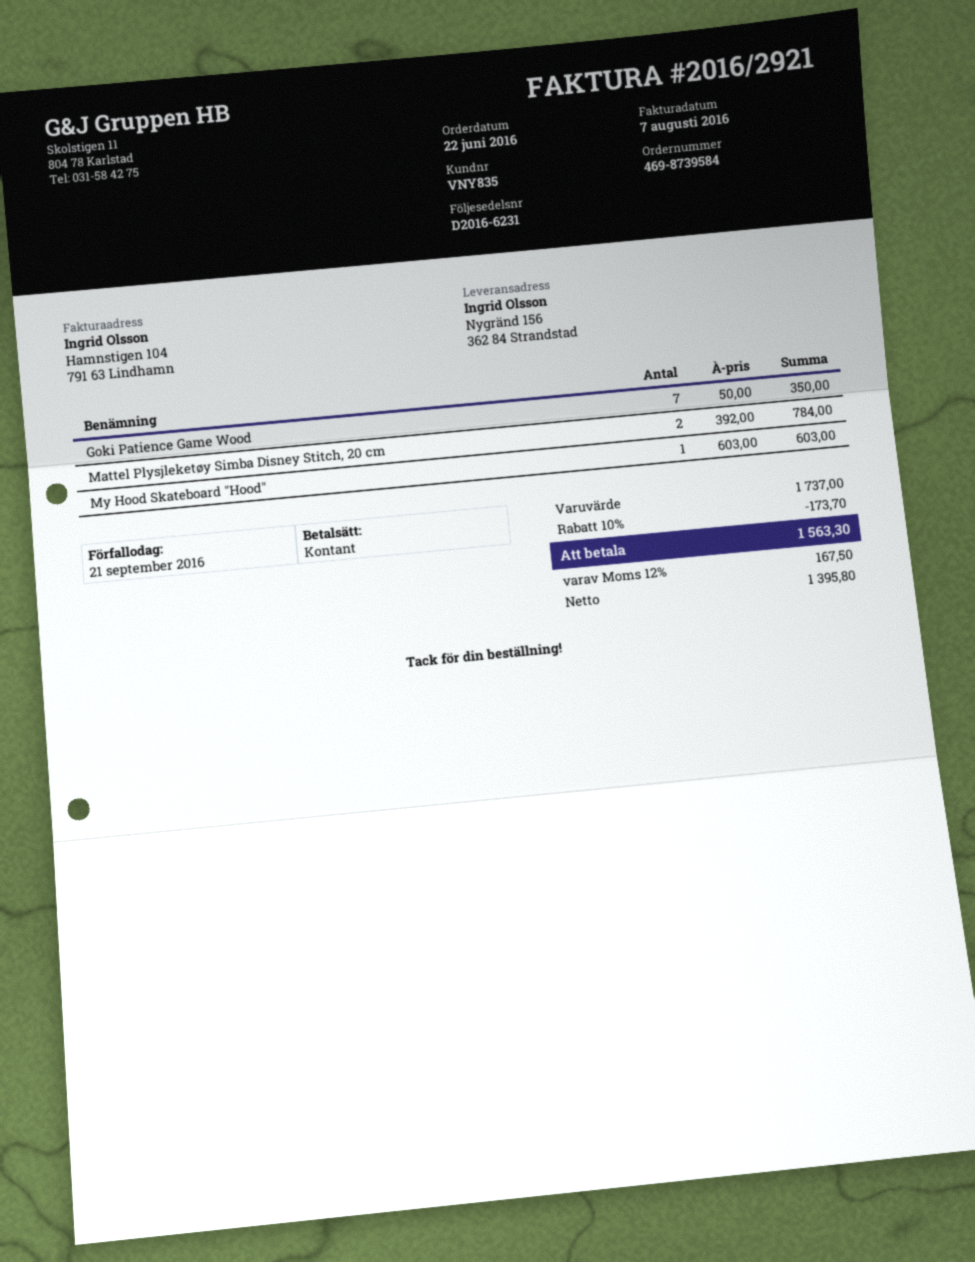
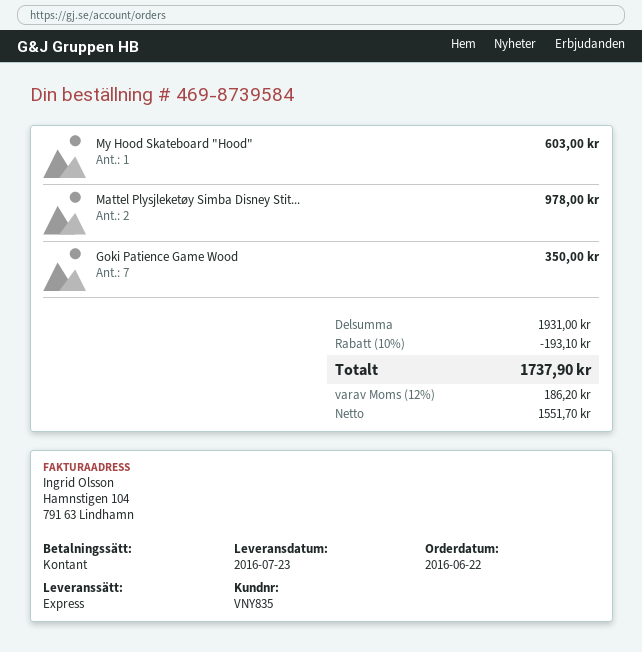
Mattel Plysjleketøy Simba Disney Stitch, 20 cm: 2 for 784.00 -> 2 for 978.00
subtotal: 1737.00 -> 1931.00
discount: 10% = 173.70 -> 10% = 193.10
net: 1395.80 -> 1551.70
tax: 12% = 167.50 -> 12% = 186.20
total: 1563.30 -> 1737.90

